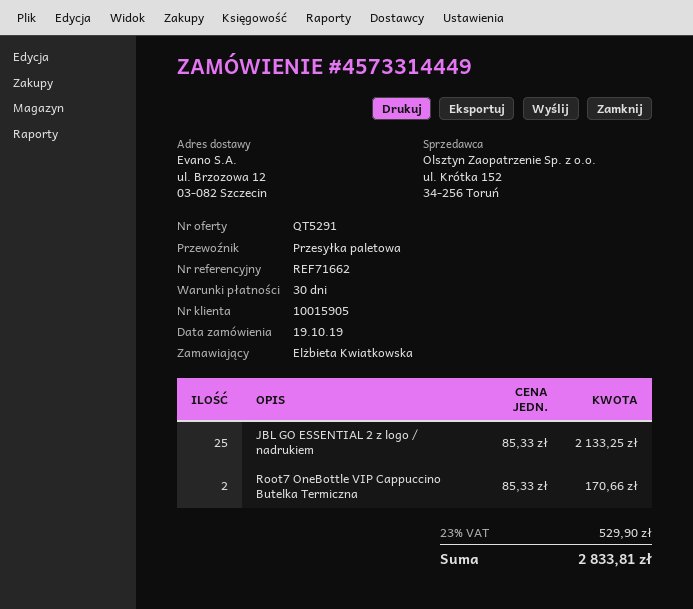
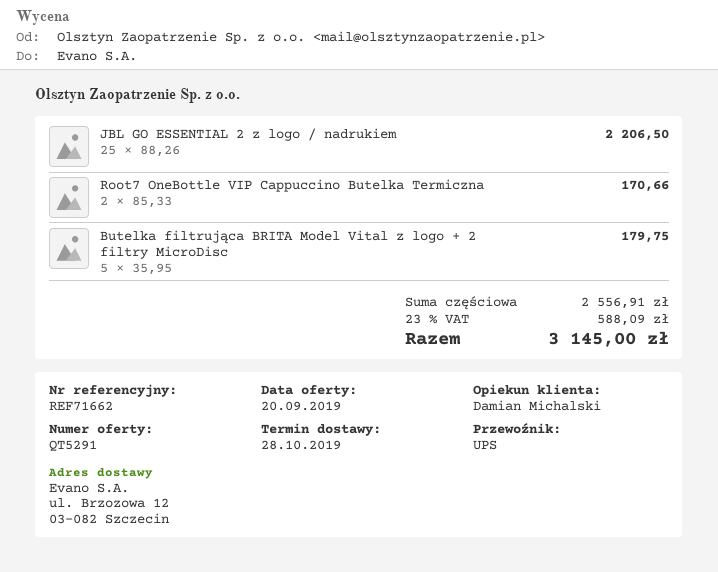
shipping method: pallet freight -> UPS
JBL GO ESSENTIAL 2 z logo / nadrukiem: 25 x 85.33 = 2133.25 -> 25 x 88.26 = 2206.50
Butelka filtrująca BRITA Model Vital z logo + 2 filtry MicroDisc: none -> 5 x 35.95 = 179.75
tax: 23% = 529.90 -> 23% = 588.09
total: 2833.81 -> 3145.00

